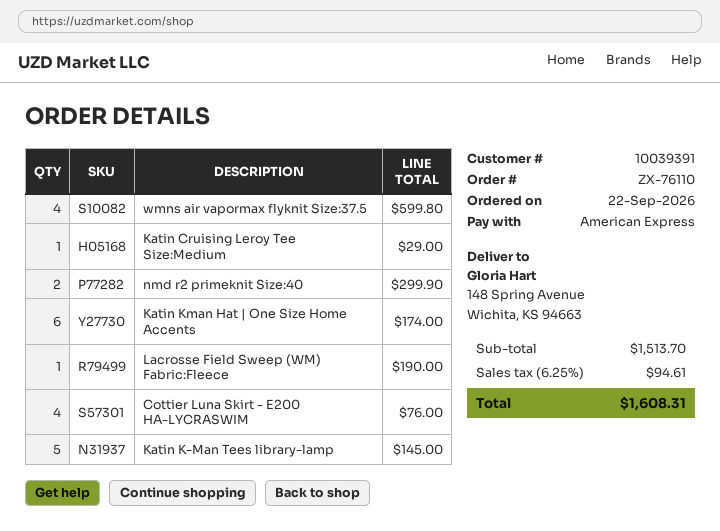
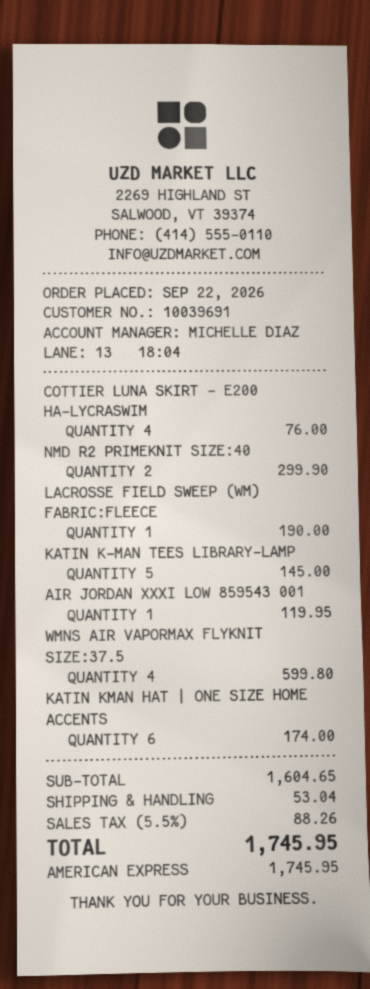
customer number: 10039391 -> 10039691
Katin Cruising Leroy Tee Size:Medium: 1 for 29.00 -> none
AIR JORDAN XXXI LOW 859543 001: none -> 1 for 119.95
subtotal: 1513.70 -> 1604.65
shipping: none -> 53.04
tax: 6.25% = 94.61 -> 5.5% = 88.26
total: 1608.31 -> 1745.95

